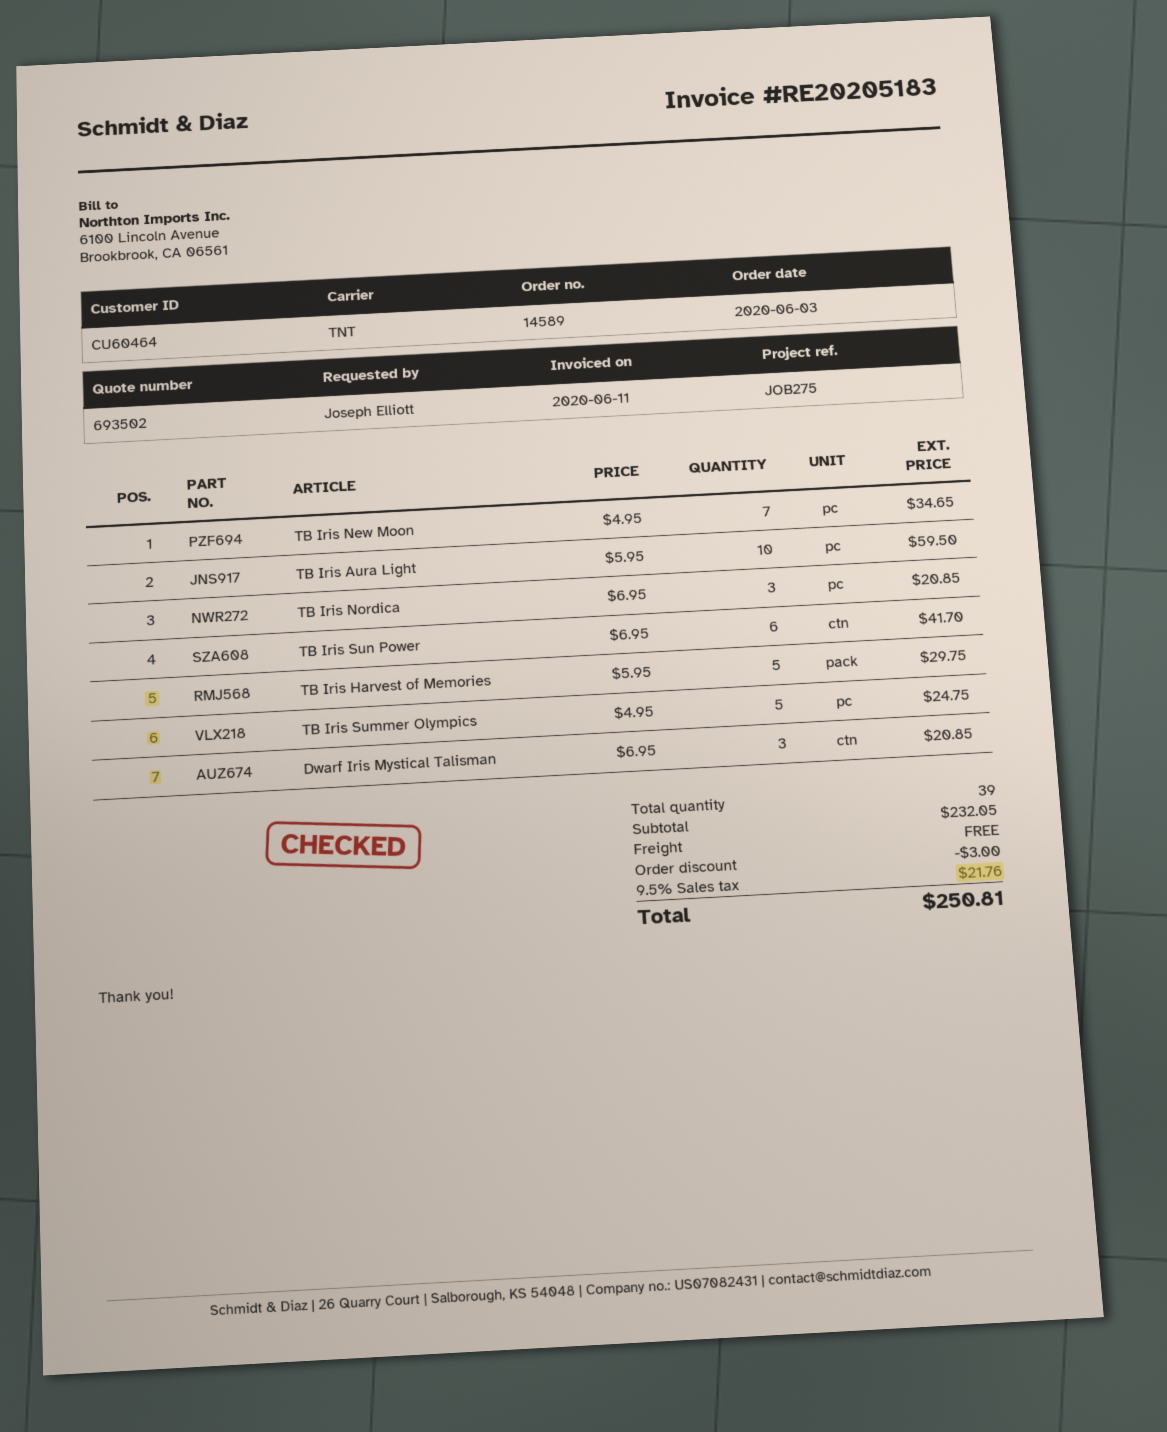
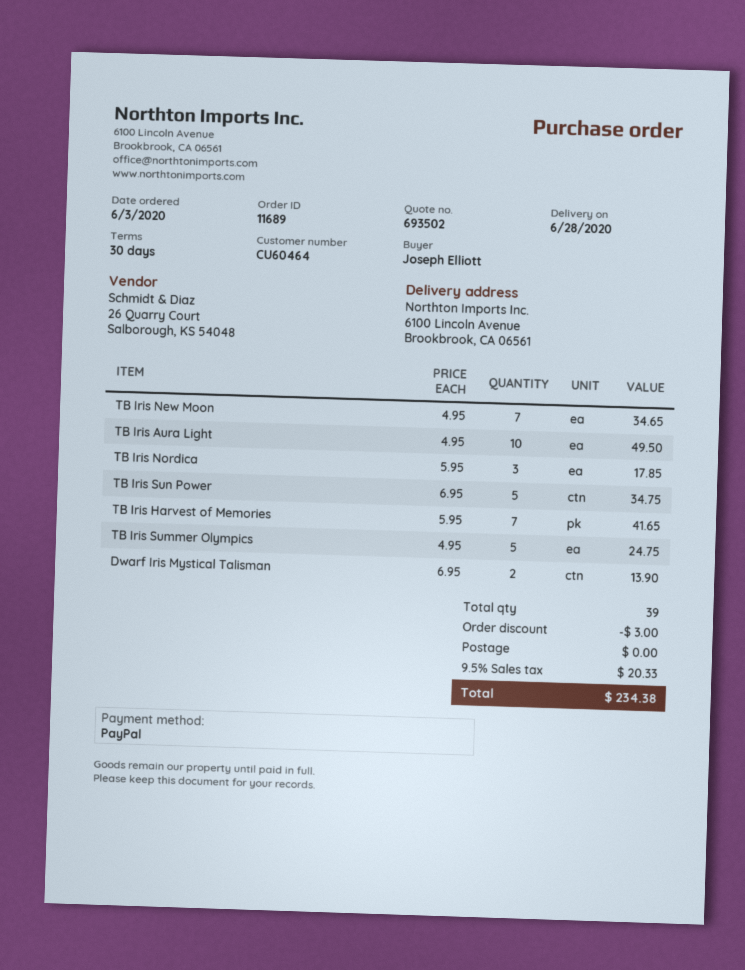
order number: 14589 -> 11689
TB Iris Aura Light: 10 x 5.95 = 59.50 -> 10 x 4.95 = 49.50
TB Iris Nordica: 3 x 6.95 = 20.85 -> 3 x 5.95 = 17.85
TB Iris Sun Power: 6 x 6.95 = 41.70 -> 5 x 6.95 = 34.75
TB Iris Harvest of Memories: 5 x 5.95 = 29.75 -> 7 x 5.95 = 41.65
Dwarf Iris Mystical Talisman: 3 x 6.95 = 20.85 -> 2 x 6.95 = 13.90
tax: 9.5% = 21.76 -> 9.5% = 20.33
total: 250.81 -> 234.38

